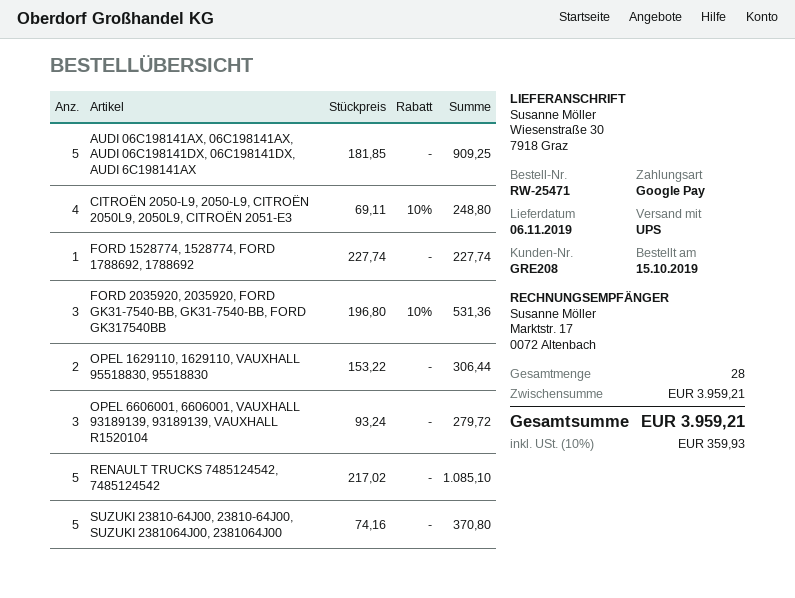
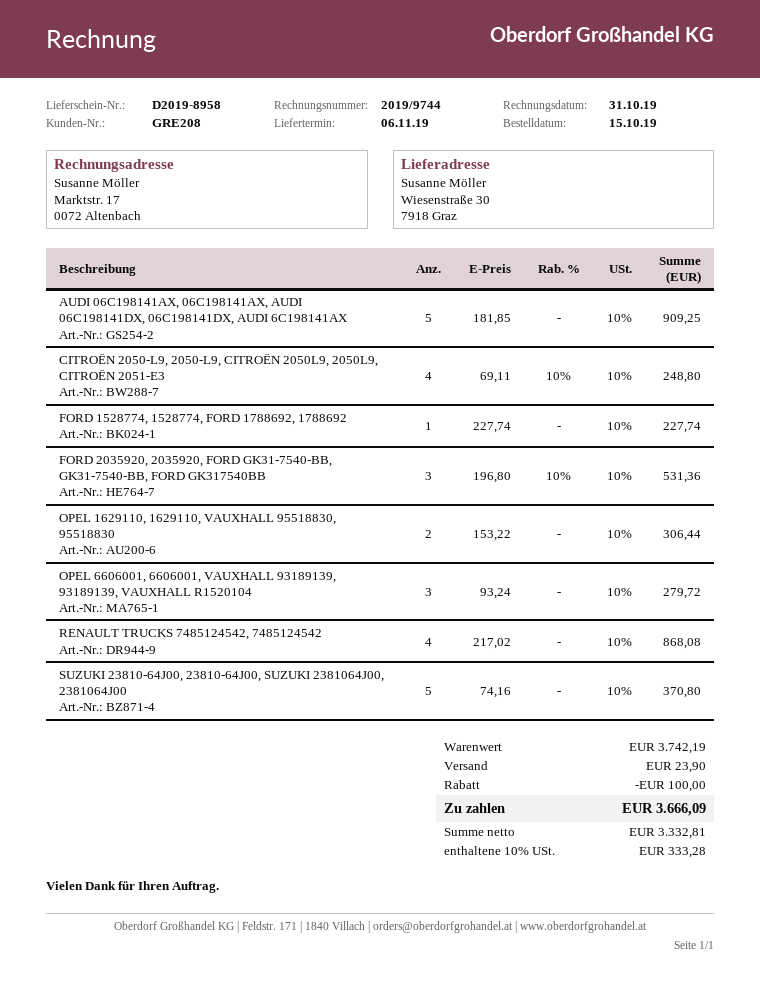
RENAULT TRUCKS 7485124542, 7485124542: 5 x 217.02 = 1085.10 -> 4 x 217.02 = 868.08
subtotal: 3959.21 -> 3742.19
discount: none -> 100.00
shipping: none -> 23.90
tax: 10% = 359.93 -> 10% = 333.28
total: 3959.21 -> 3666.09

